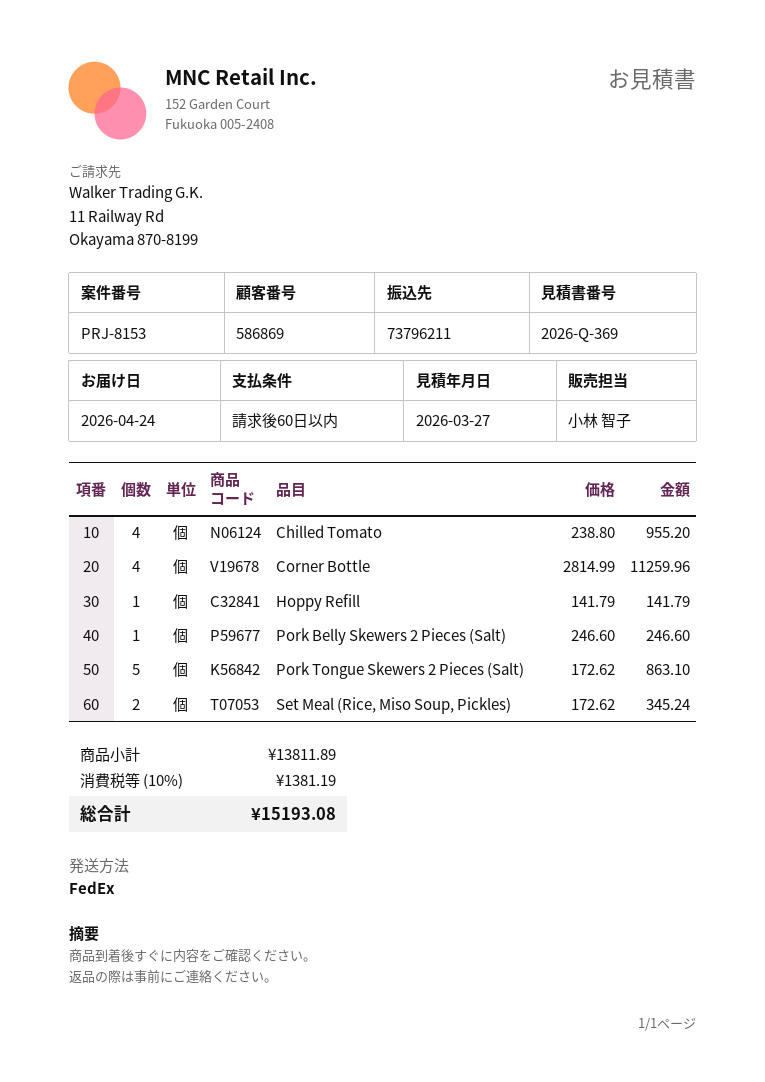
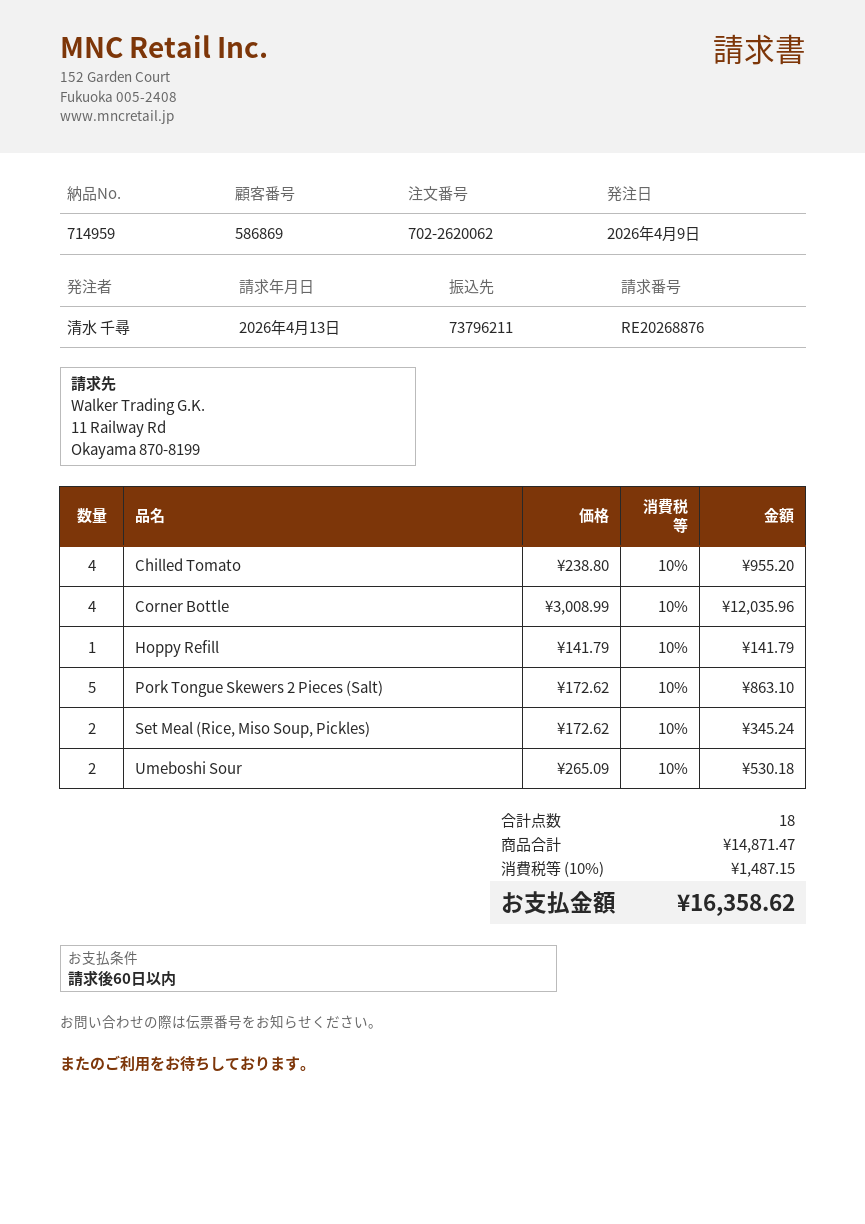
Corner Bottle: 4 x 2814.99 = 11259.96 -> 4 x 3008.99 = 12035.96
Pork Belly Skewers 2 Pieces (Salt): 1 x 246.60 = 246.60 -> none
Umeboshi Sour: none -> 2 x 265.09 = 530.18
subtotal: 13811.89 -> 14871.47
tax: 10% = 1381.19 -> 10% = 1487.15
total: 15193.08 -> 16358.62

